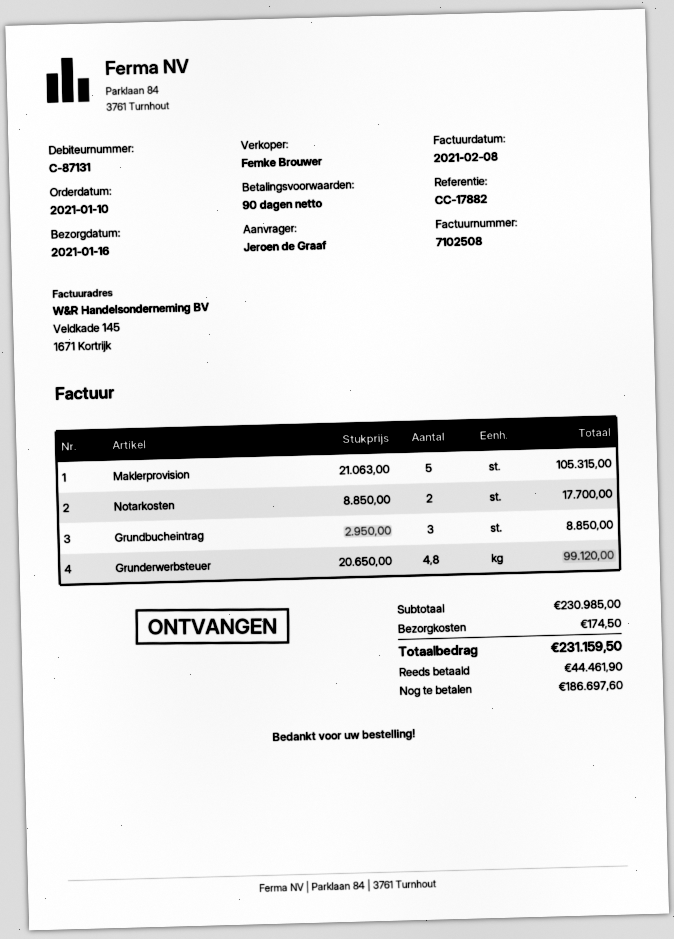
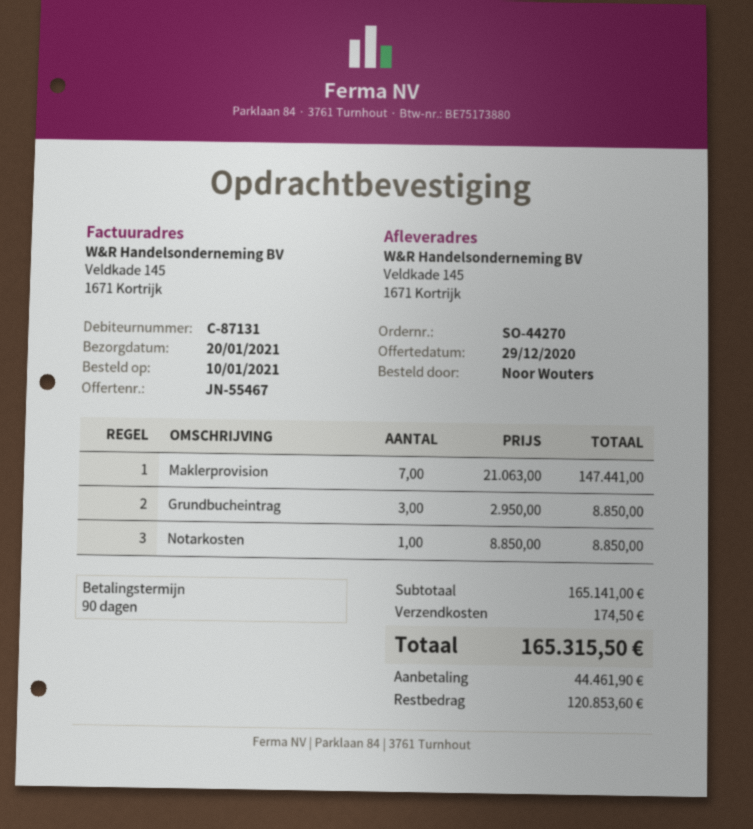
delivery date: 2021-01-16 -> 2021-01-20
ordered by: Jeroen de Graaf -> Noor Wouters
Maklerprovision: 5 x 21063.00 = 105315.00 -> 7 x 21063.00 = 147441.00
Notarkosten: 2 x 8850.00 = 17700.00 -> 1 x 8850.00 = 8850.00
Grunderwerbsteuer: 4.8 x 20650.00 = 99120.00 -> none
subtotal: 230985.00 -> 165141.00
total: 231159.50 -> 165315.50
balance: 186697.60 -> 120853.60

